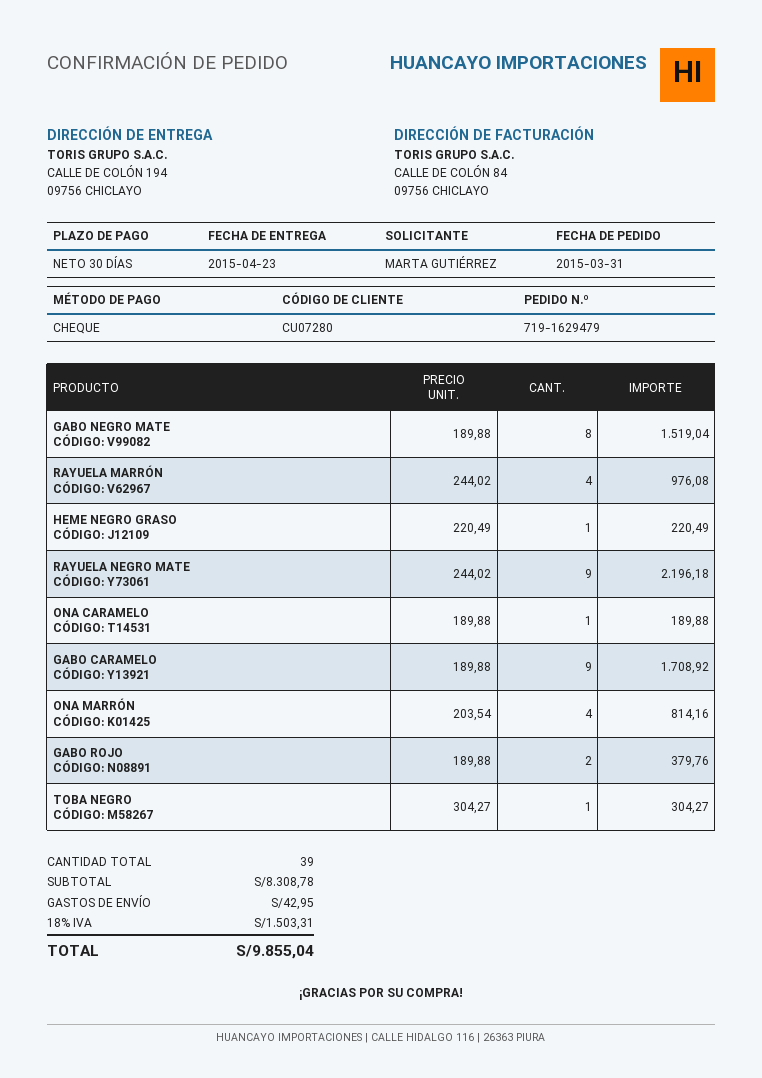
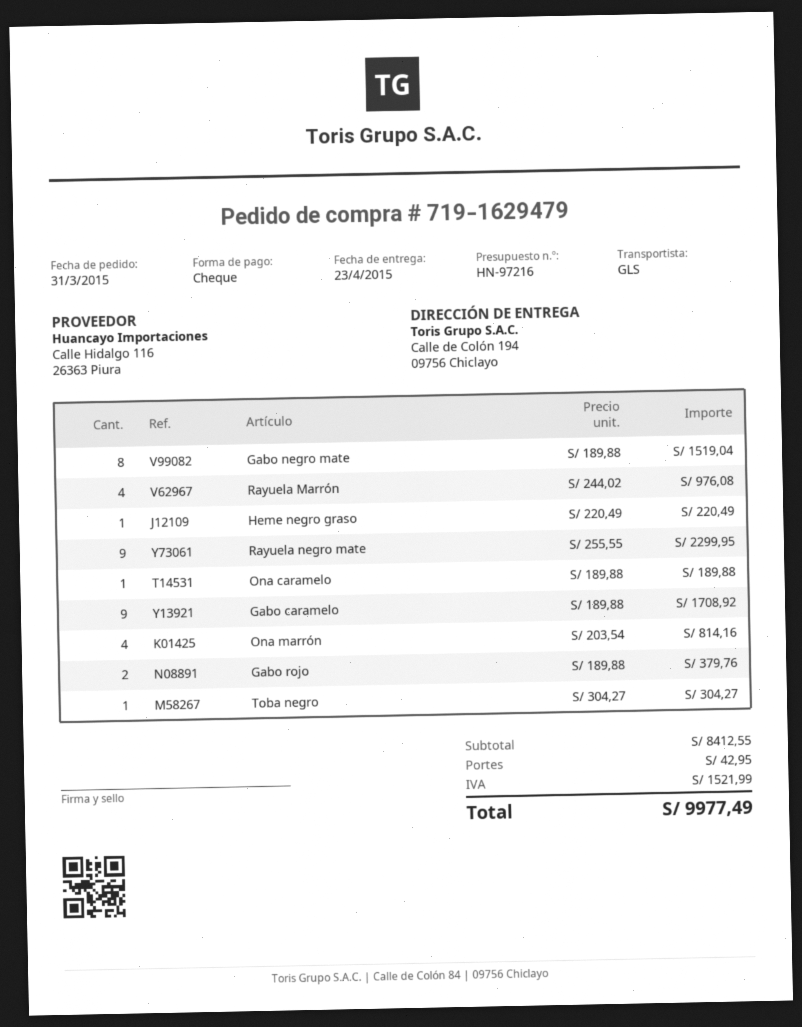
RAYUELA NEGRO MATE: 9 x 244.02 = 2196.18 -> 9 x 255.55 = 2299.95
subtotal: 8308.78 -> 8412.55
tax: 1503.31 -> 1521.99
total: 9855.04 -> 9977.49

